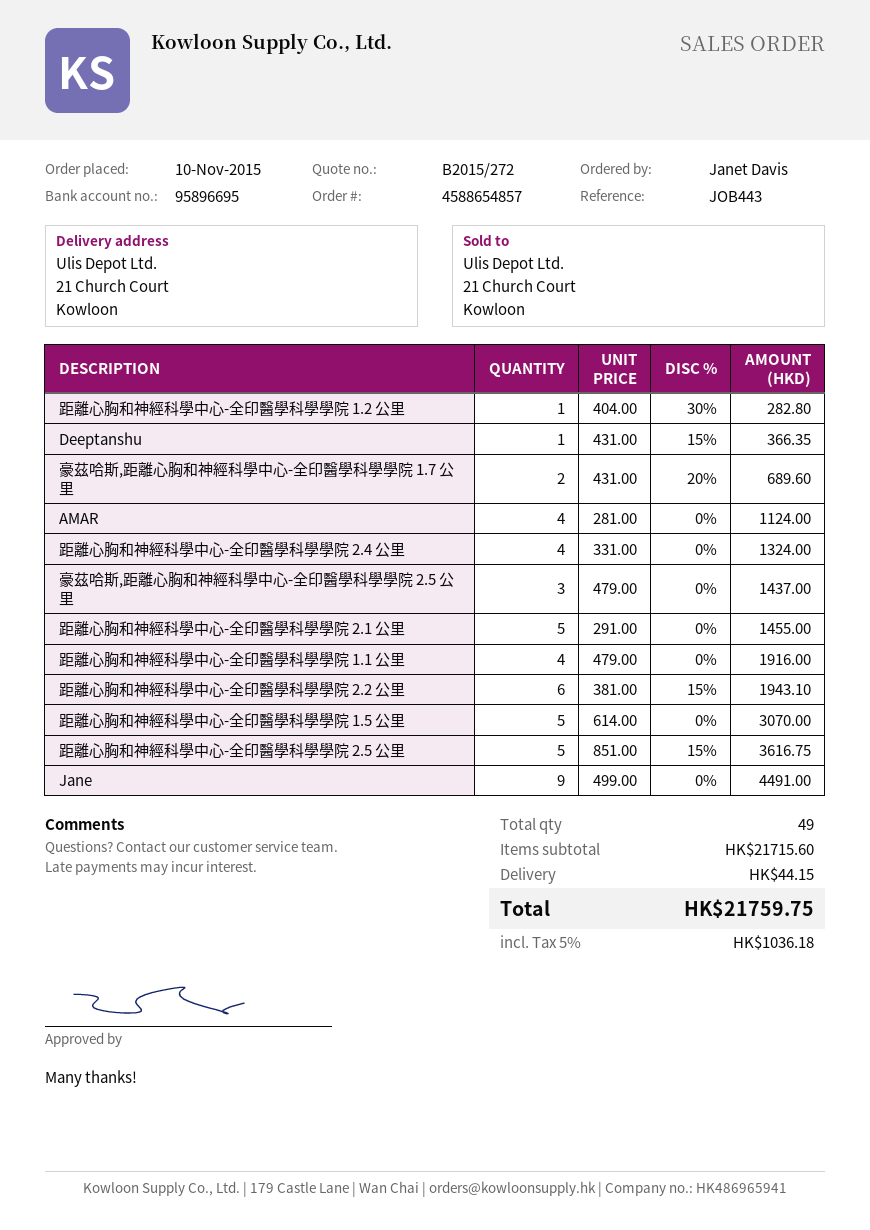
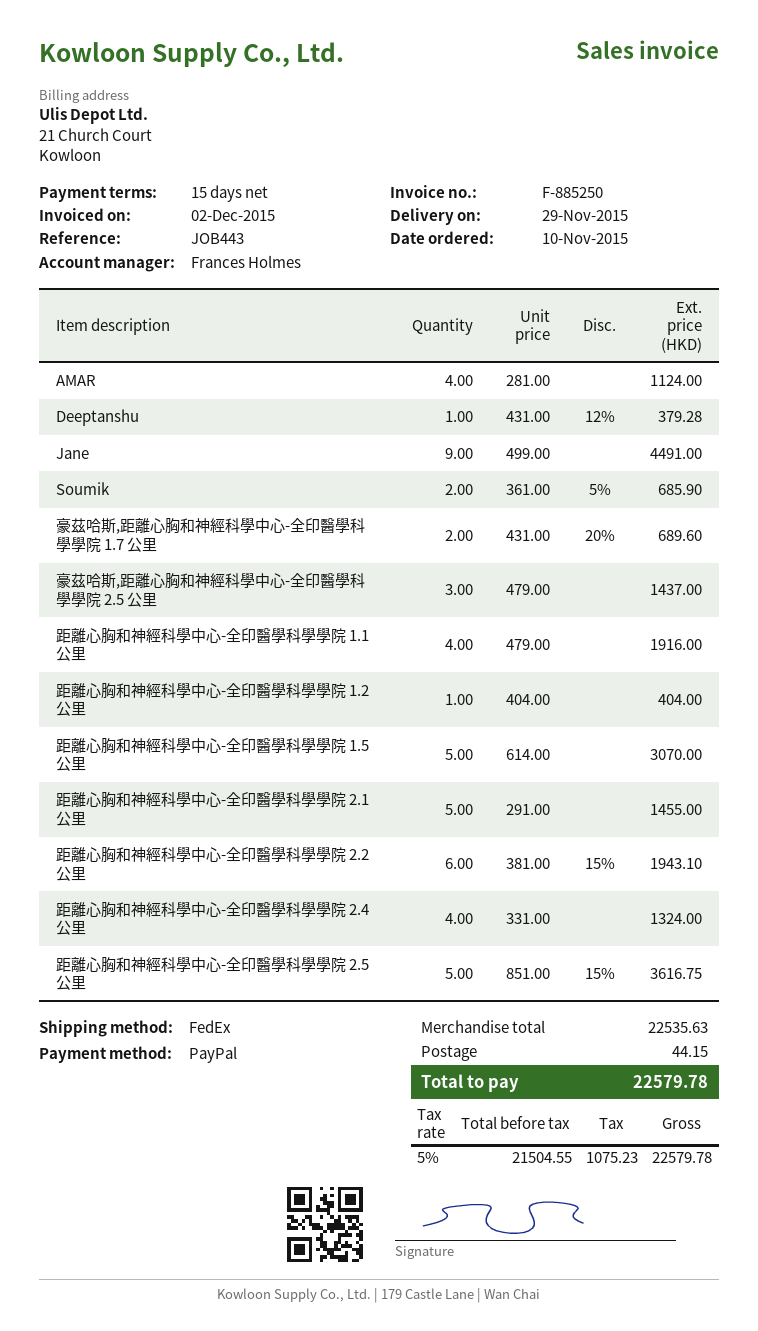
距離心胸和神經科學中心-全印醫學科學學院 1.2 公里: 1 x 404.00 - 30% = 282.80 -> 1 x 404.00 = 404.00
Deeptanshu: 1 x 431.00 - 15% = 366.35 -> 1 x 431.00 - 12% = 379.28
Soumik: none -> 2 x 361.00 - 5% = 685.90
subtotal: 21715.60 -> 22535.63
tax: 5% = 1036.18 -> 5% = 1075.23
total: 21759.75 -> 22579.78

